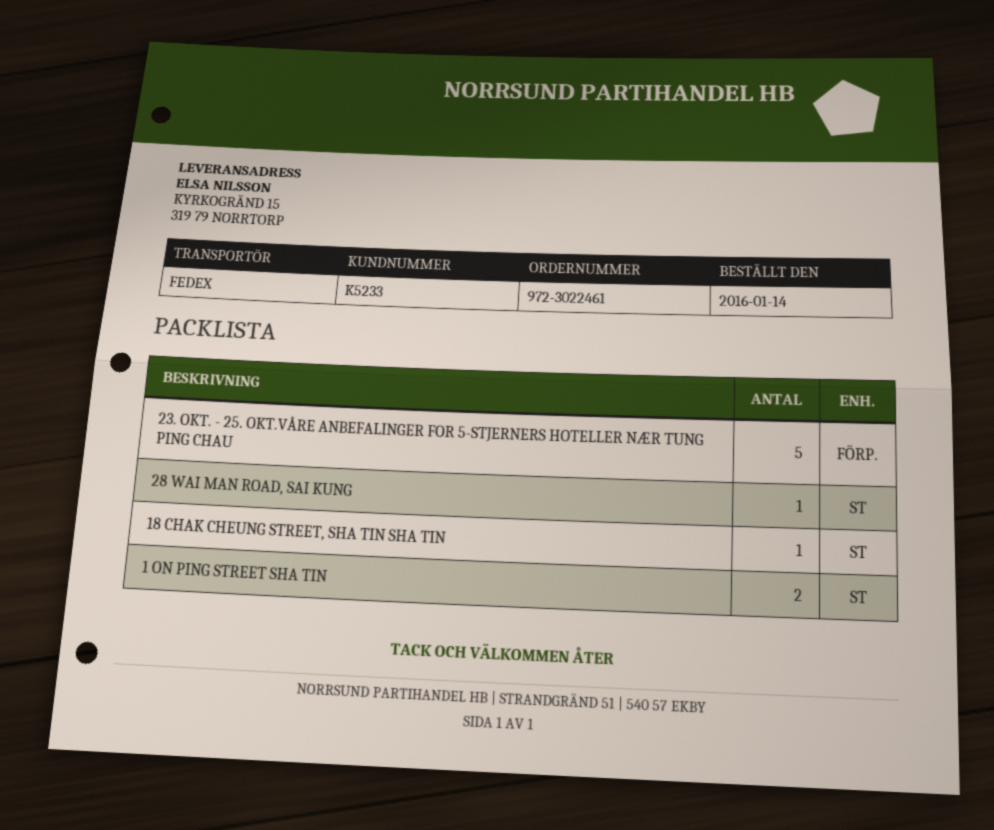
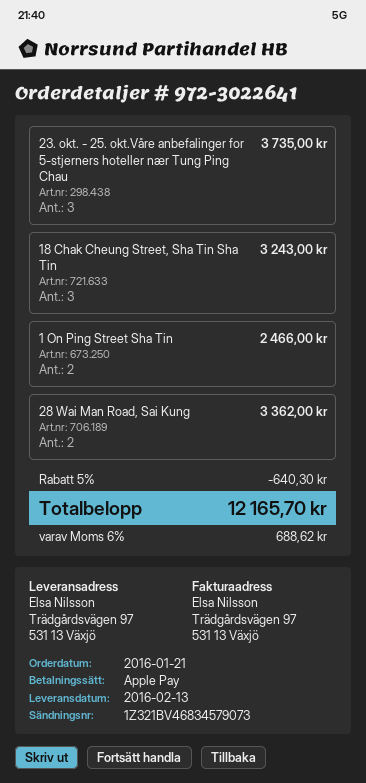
order number: 972-3022461 -> 972-3022641
order date: 2016-01-14 -> 2016-01-21
ship to: KYRKOGRÄND 15, 319 79 NORRTORP -> Trädgårdsvägen 97, 531 13 Växjö
23. OKT. - 25. OKT.VÅRE ANBEFALINGER FOR 5-STJERNERS HOTELLER NÆR TUNG PING CHAU: 5 -> 3
28 WAI MAN ROAD, SAI KUNG: 1 -> 2
18 CHAK CHEUNG STREET, SHA TIN SHA TIN: 1 -> 3

